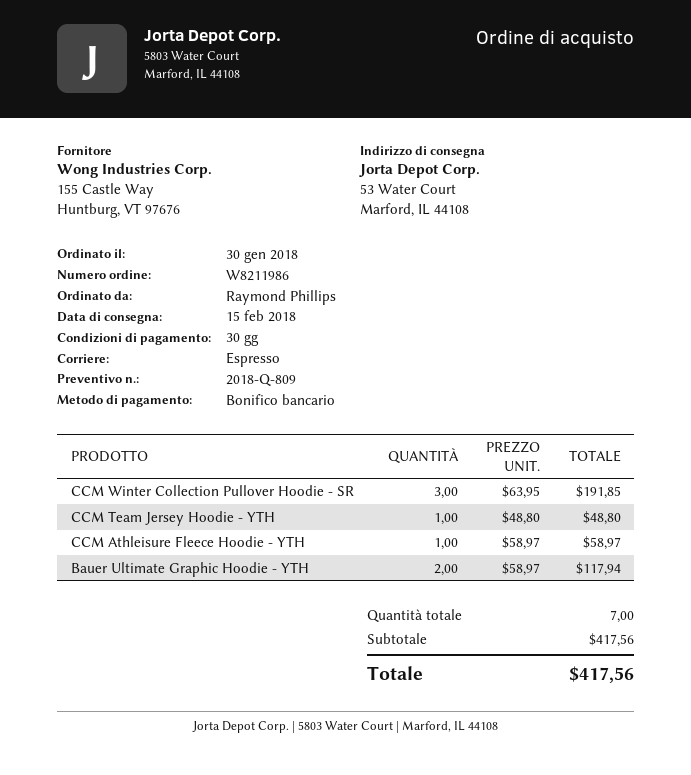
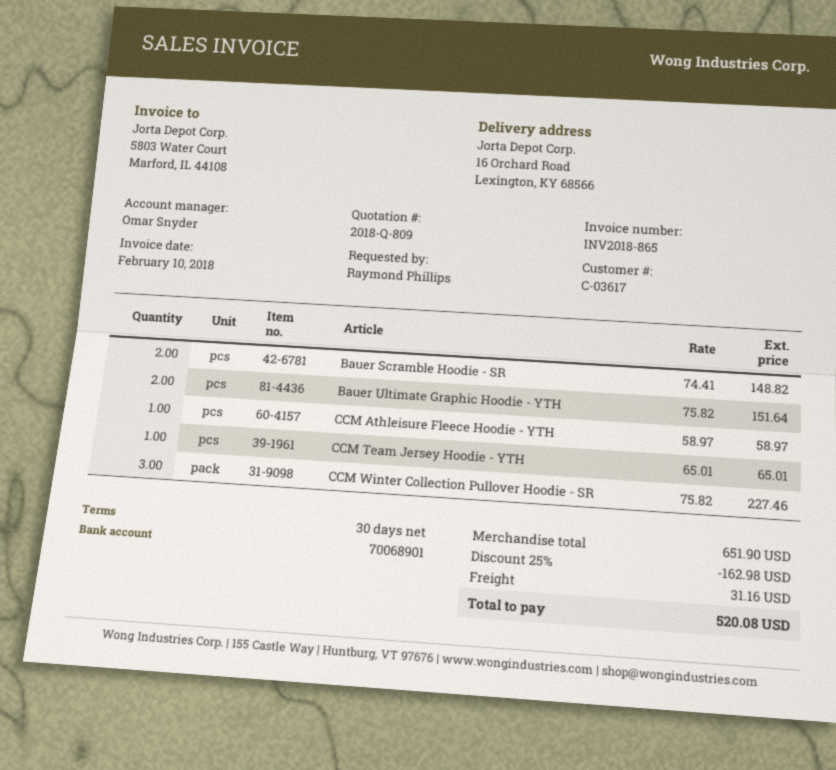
ship to: 53 Water Court, Marford, IL 44108 -> 16 Orchard Road, Lexington, KY 68566
CCM Winter Collection Pullover Hoodie - SR: 3 x 63.95 = 191.85 -> 3 x 75.82 = 227.46
CCM Team Jersey Hoodie - YTH: 1 x 48.80 = 48.80 -> 1 x 65.01 = 65.01
Bauer Ultimate Graphic Hoodie - YTH: 2 x 58.97 = 117.94 -> 2 x 75.82 = 151.64
Bauer Scramble Hoodie - SR: none -> 2 x 74.41 = 148.82
subtotal: 417.56 -> 651.90
discount: none -> 25% = 162.98
shipping: none -> 31.16
total: 417.56 -> 520.08

